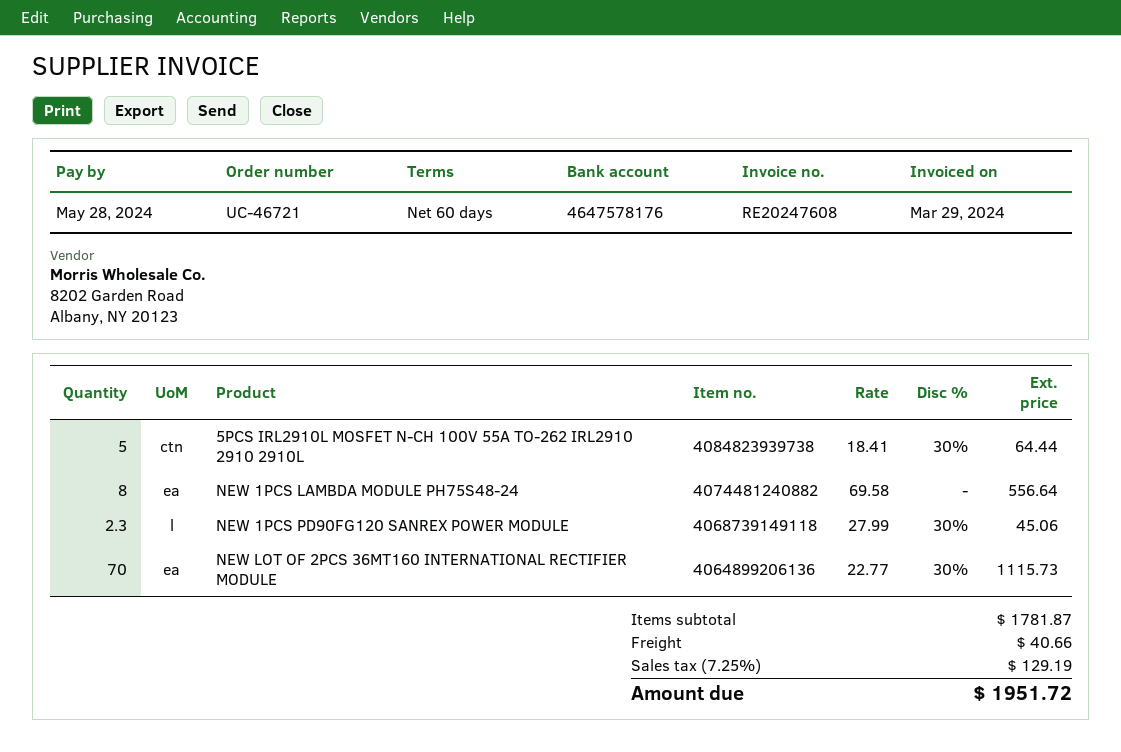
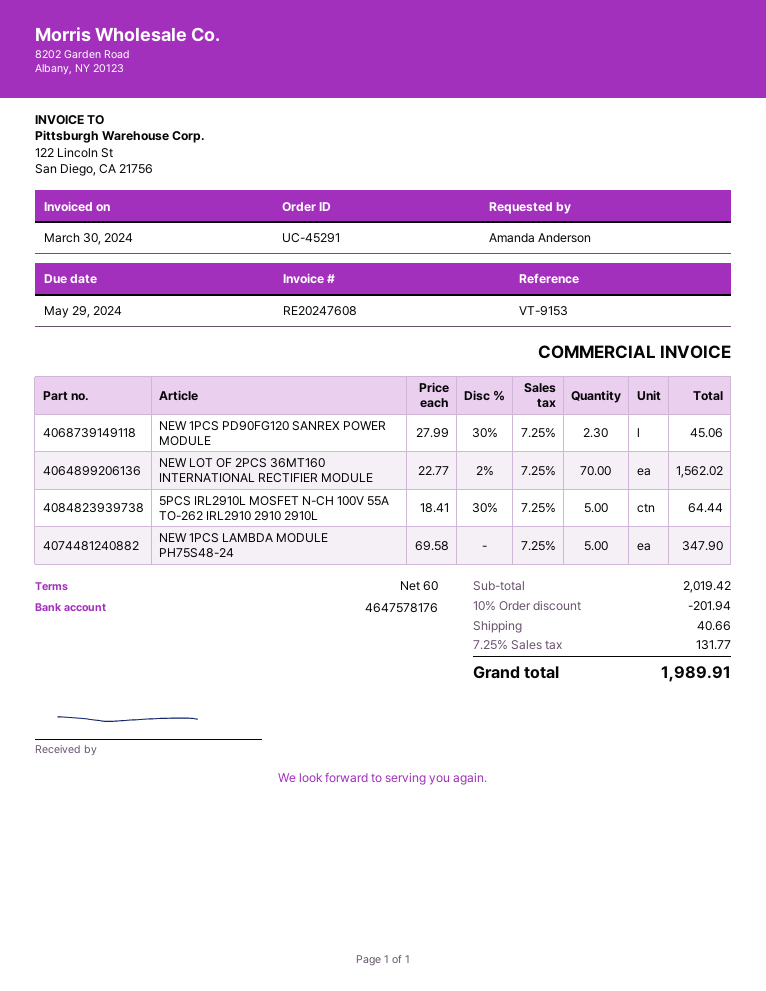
order number: UC-46721 -> UC-45291
invoice date: 2024-03-29 -> 2024-03-30
due date: 2024-05-28 -> 2024-05-29
NEW 1PCS LAMBDA MODULE PH75S48-24: 8 x 69.58 = 556.64 -> 5 x 69.58 = 347.90
NEW LOT OF 2PCS 36MT160 INTERNATIONAL RECTIFIER MODULE: 70 x 22.77 - 30% = 1115.73 -> 70 x 22.77 - 2% = 1562.02
subtotal: 1781.87 -> 2019.42
discount: none -> 10% = 201.94
tax: 7.25% = 129.19 -> 7.25% = 131.77
total: 1951.72 -> 1989.91

